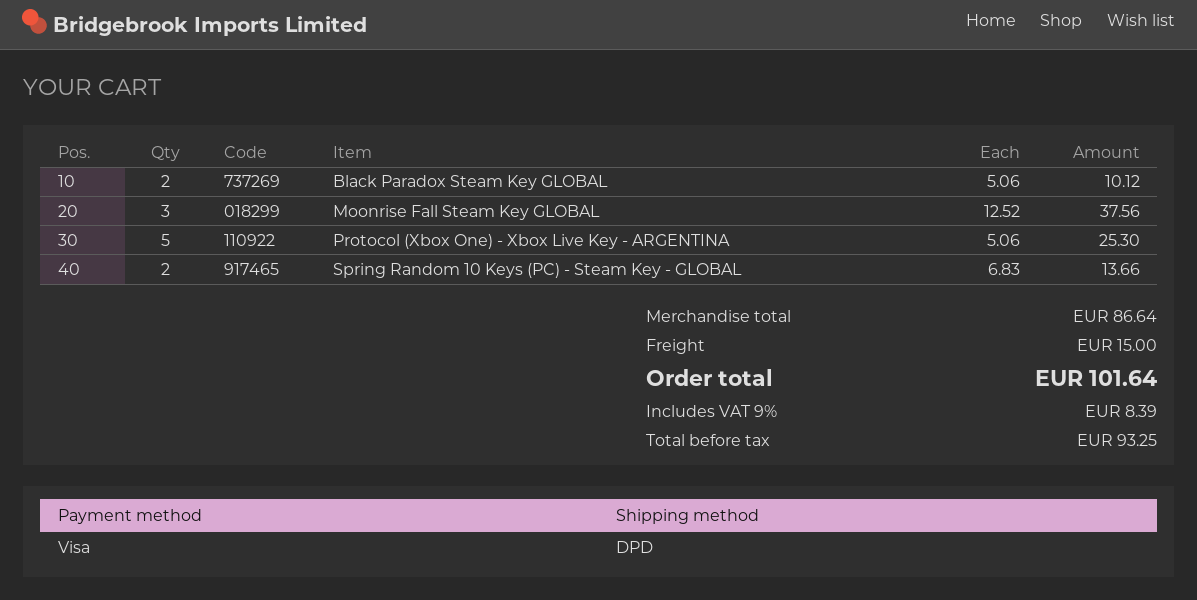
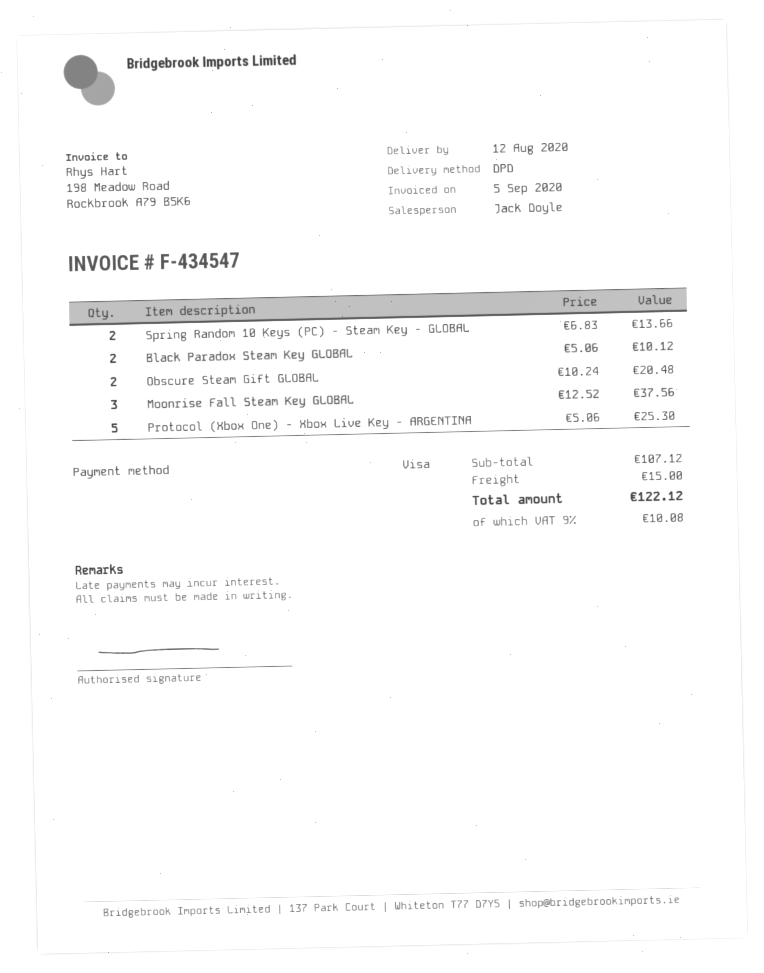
Obscure Steam Gift GLOBAL: none -> 2 x 10.24 = 20.48
subtotal: 86.64 -> 107.12
tax: 9% = 8.39 -> 9% = 10.08
total: 101.64 -> 122.12

